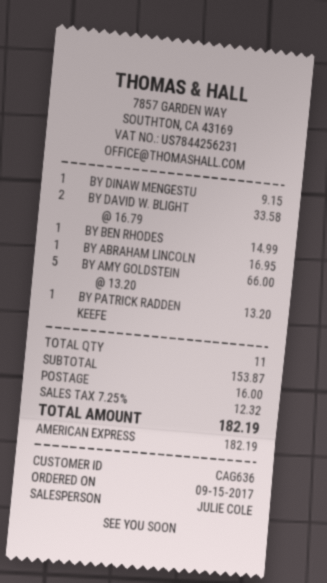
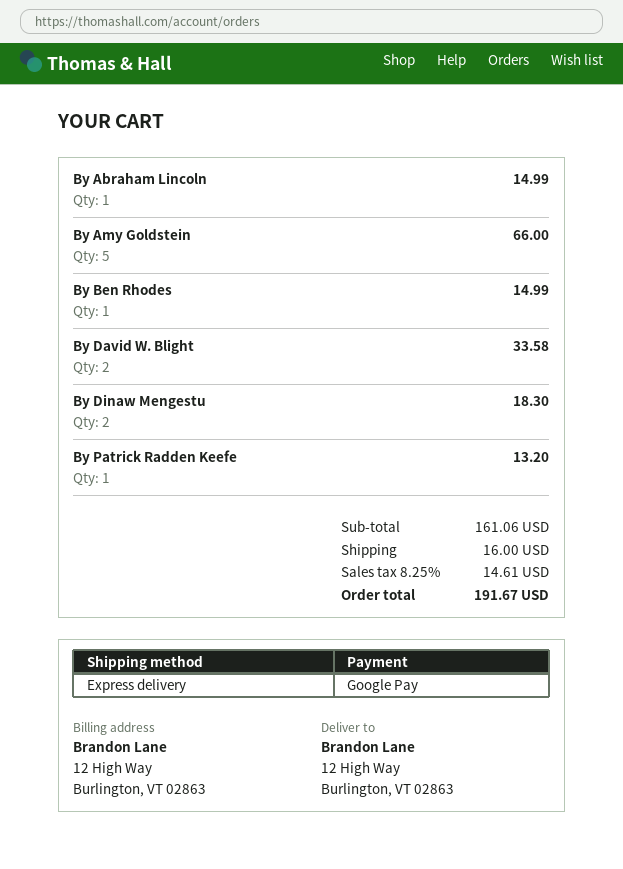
payment method: American Express -> Google Pay
BY DINAW MENGESTU: 1 for 9.15 -> 2 for 18.30
BY ABRAHAM LINCOLN: 1 for 16.95 -> 1 for 14.99
subtotal: 153.87 -> 161.06
tax: 7.25% = 12.32 -> 8.25% = 14.61
total: 182.19 -> 191.67

